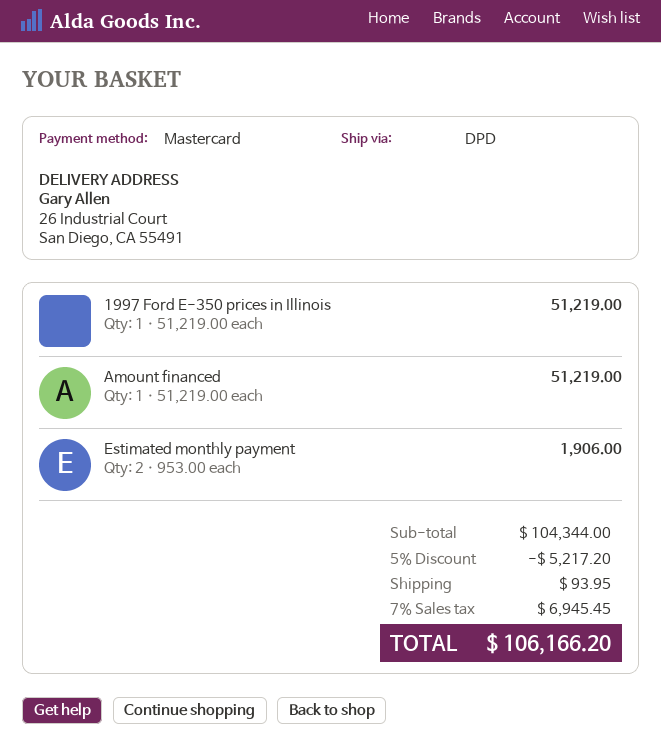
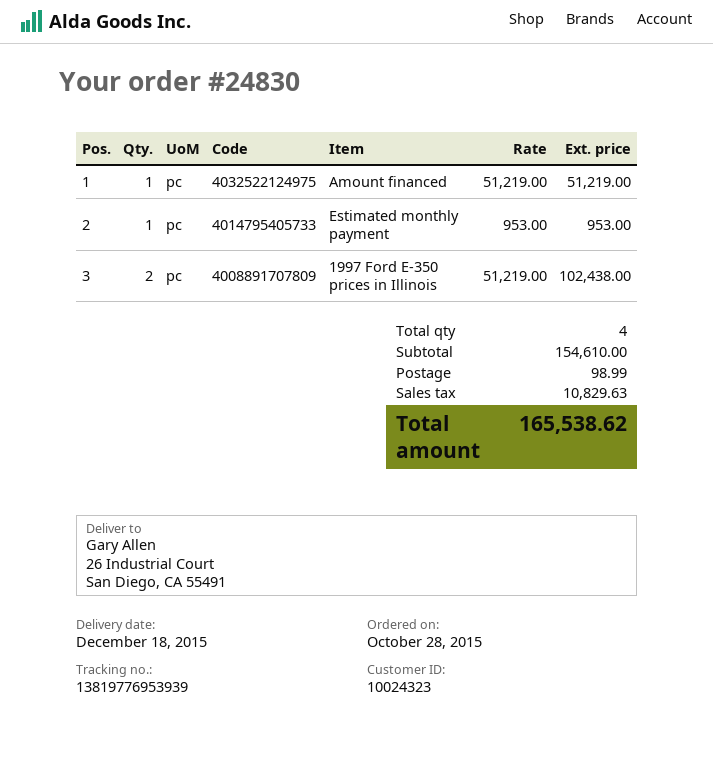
1997 Ford E-350 prices in Illinois: 1 x 51219.00 = 51219.00 -> 2 x 51219.00 = 102438.00
Estimated monthly payment: 2 x 953.00 = 1906.00 -> 1 x 953.00 = 953.00
subtotal: 104344.00 -> 154610.00
discount: 5% = 5217.20 -> none
shipping: 93.95 -> 98.99
tax: 6945.45 -> 10829.63
total: 106166.20 -> 165538.62

